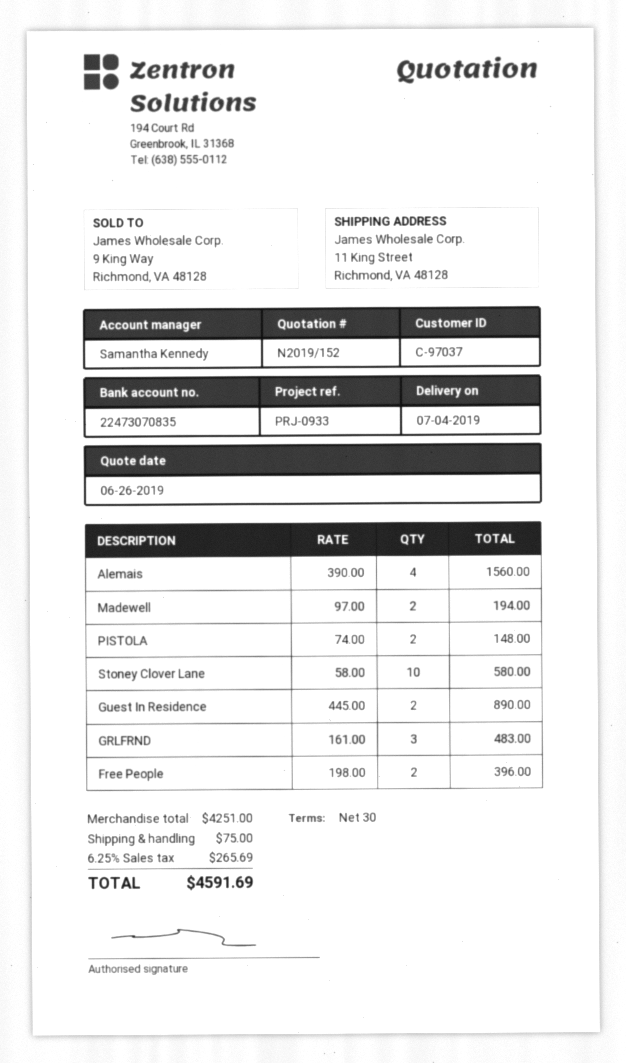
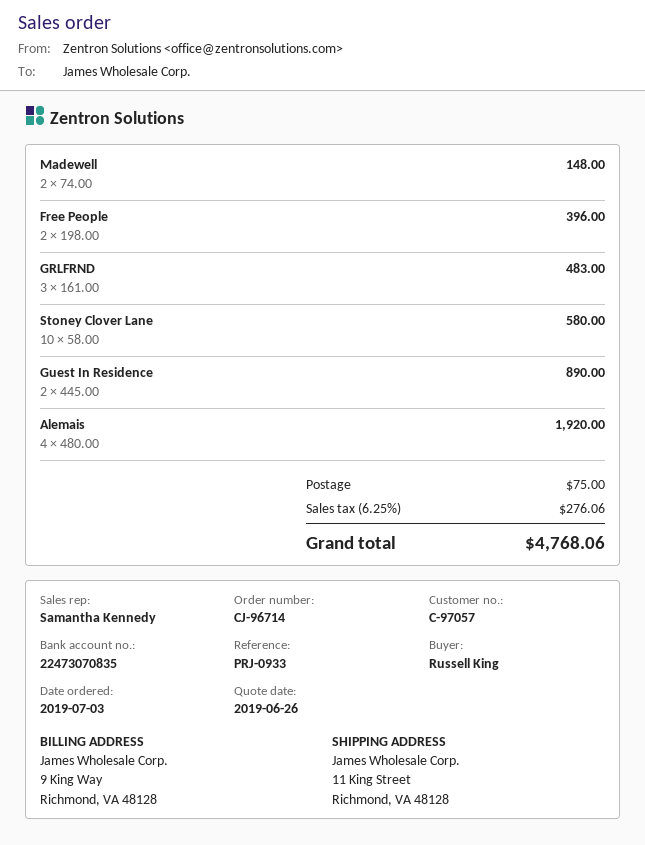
customer number: C-97037 -> C-97057
Alemais: 4 x 390.00 = 1560.00 -> 4 x 480.00 = 1920.00
Madewell: 2 x 97.00 = 194.00 -> 2 x 74.00 = 148.00
PISTOLA: 2 x 74.00 = 148.00 -> none
tax: 6.25% = 265.69 -> 6.25% = 276.06
total: 4591.69 -> 4768.06

